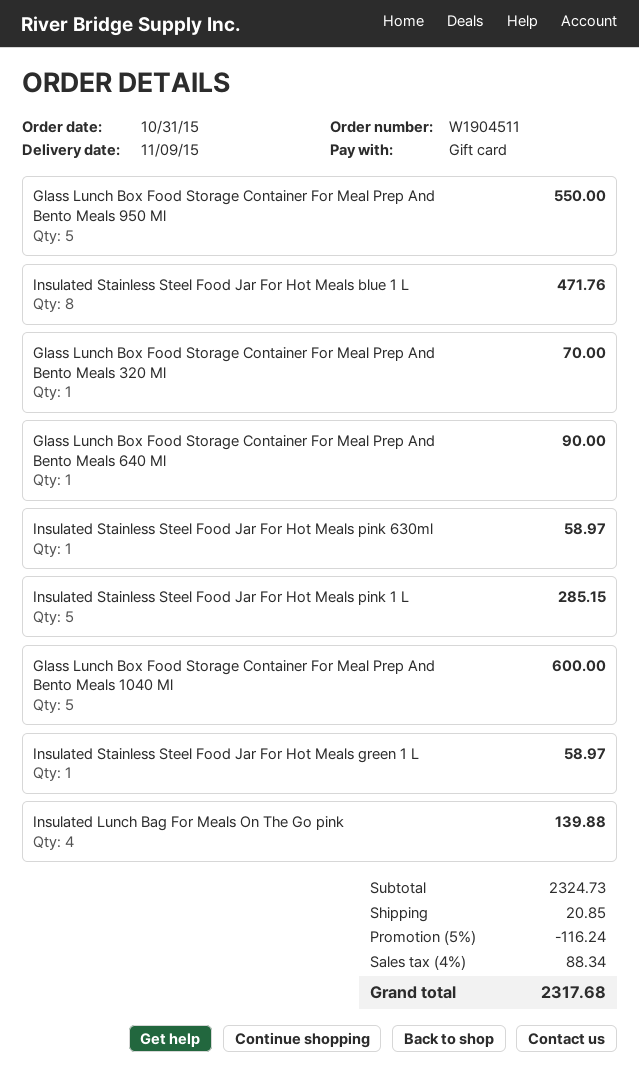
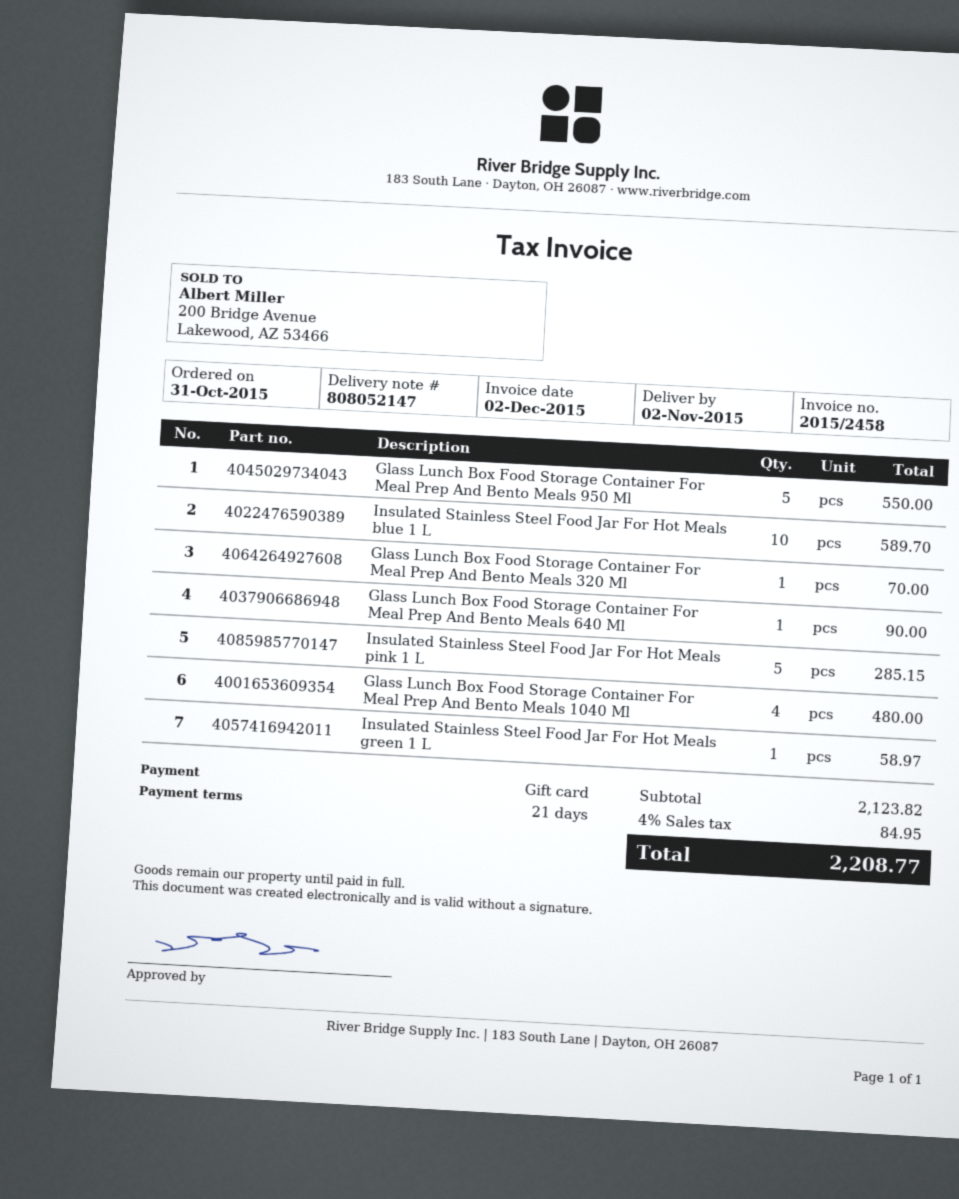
delivery date: 2015-11-09 -> 2015-11-02
Insulated Stainless Steel Food Jar For Hot Meals blue 1 L: 8 for 471.76 -> 10 for 589.70
Insulated Stainless Steel Food Jar For Hot Meals pink 630ml: 1 for 58.97 -> none
Glass Lunch Box Food Storage Container For Meal Prep And Bento Meals 1040 Ml: 5 for 600.00 -> 4 for 480.00
Insulated Lunch Bag For Meals On The Go pink: 4 for 139.88 -> none
subtotal: 2324.73 -> 2123.82
discount: 5% = 116.24 -> none
shipping: 20.85 -> none
tax: 4% = 88.34 -> 4% = 84.95
total: 2317.68 -> 2208.77

